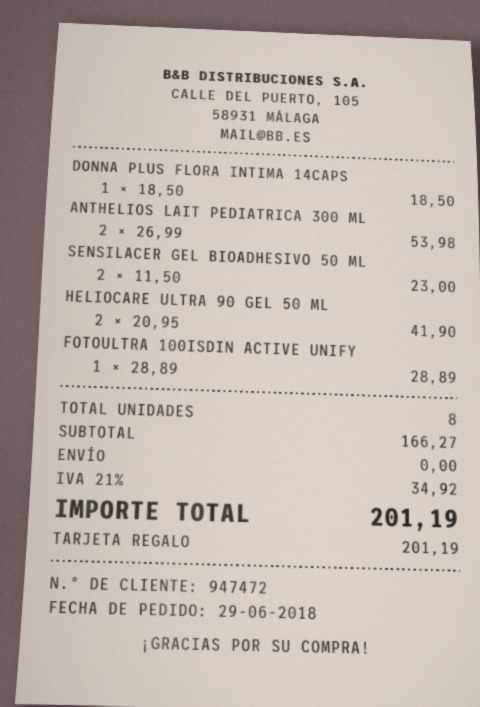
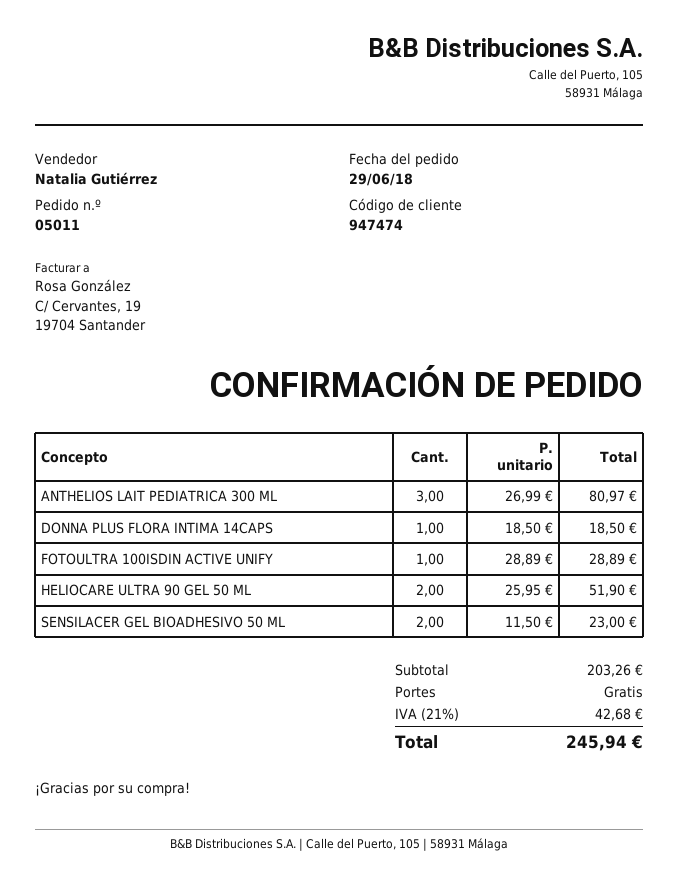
customer number: 947472 -> 947474
ANTHELIOS LAIT PEDIATRICA 300 ML: 2 x 26.99 = 53.98 -> 3 x 26.99 = 80.97
HELIOCARE ULTRA 90 GEL 50 ML: 2 x 20.95 = 41.90 -> 2 x 25.95 = 51.90
subtotal: 166.27 -> 203.26
tax: 21% = 34.92 -> 21% = 42.68
total: 201.19 -> 245.94

